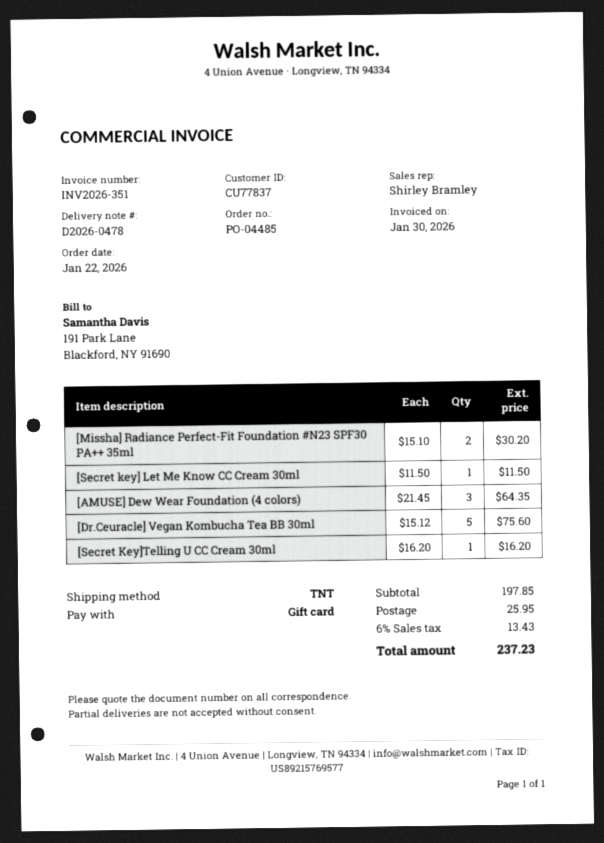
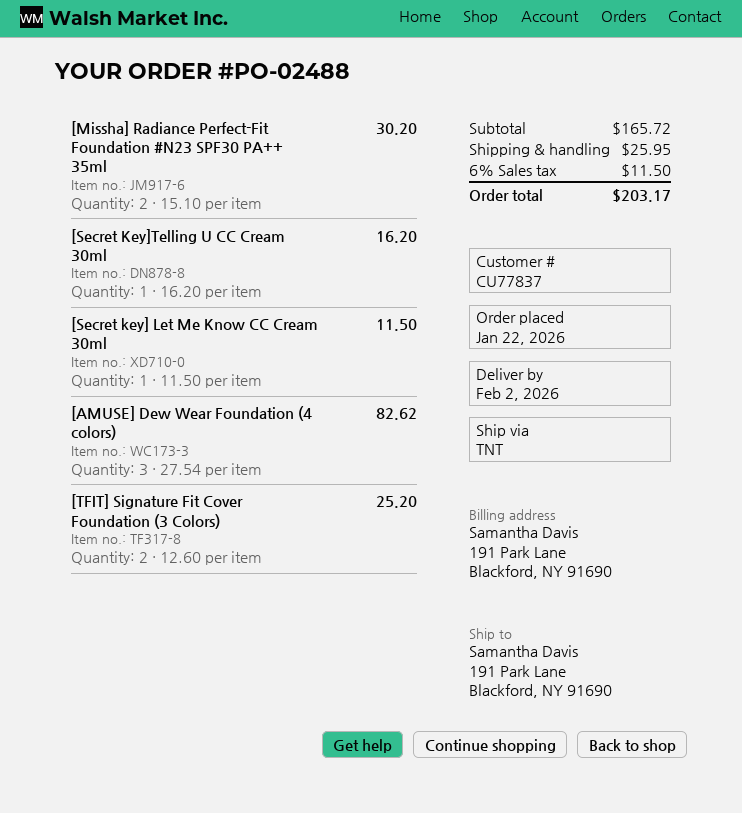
order number: PO-04485 -> PO-02488
[AMUSE] Dew Wear Foundation (4 colors): 3 x 21.45 = 64.35 -> 3 x 27.54 = 82.62
[Dr.Ceuracle] Vegan Kombucha Tea BB 30ml: 5 x 15.12 = 75.60 -> none
[TFIT] Signature Fit Cover Foundation (3 Colors): none -> 2 x 12.60 = 25.20
subtotal: 197.85 -> 165.72
tax: 6% = 13.43 -> 6% = 11.50
total: 237.23 -> 203.17

